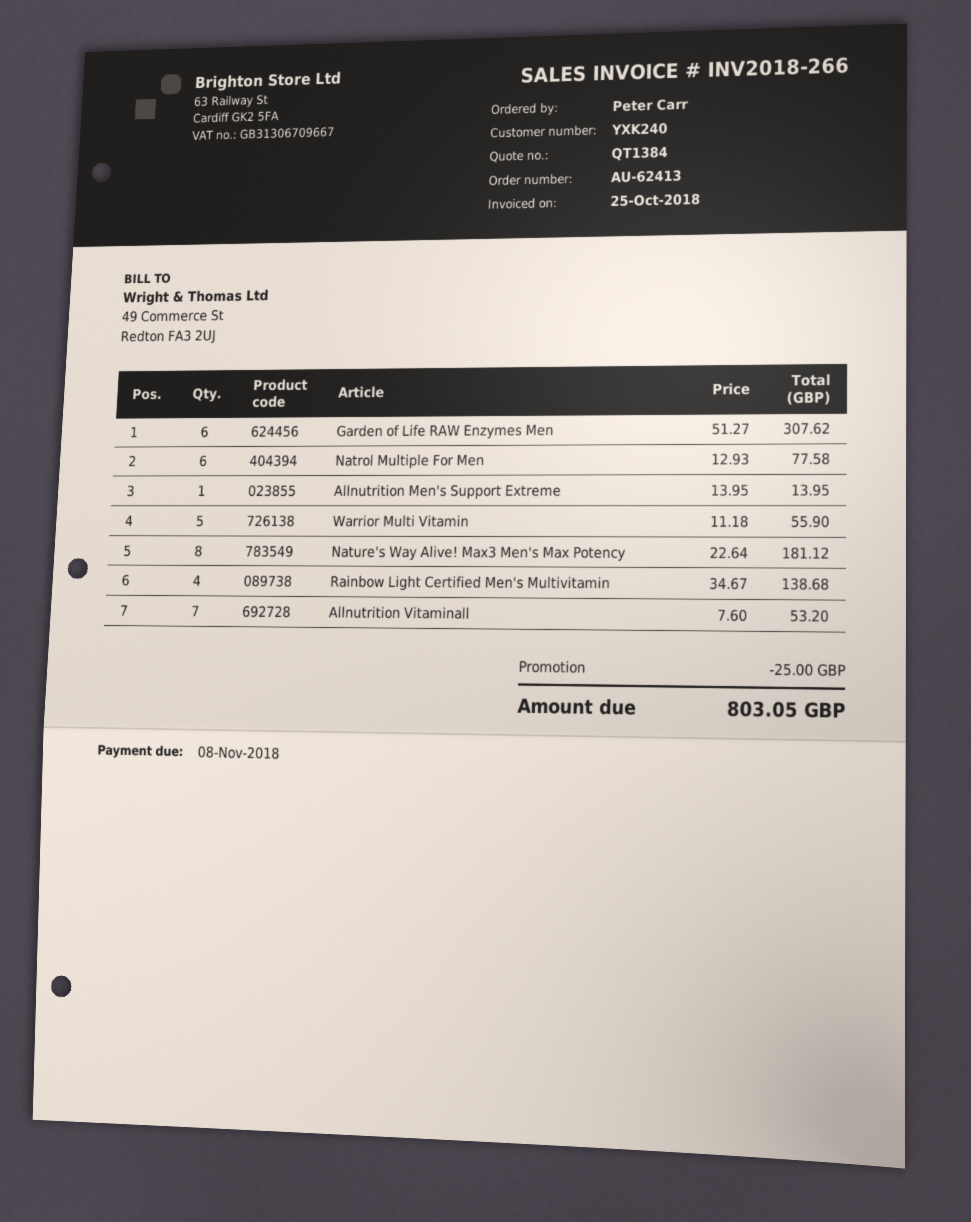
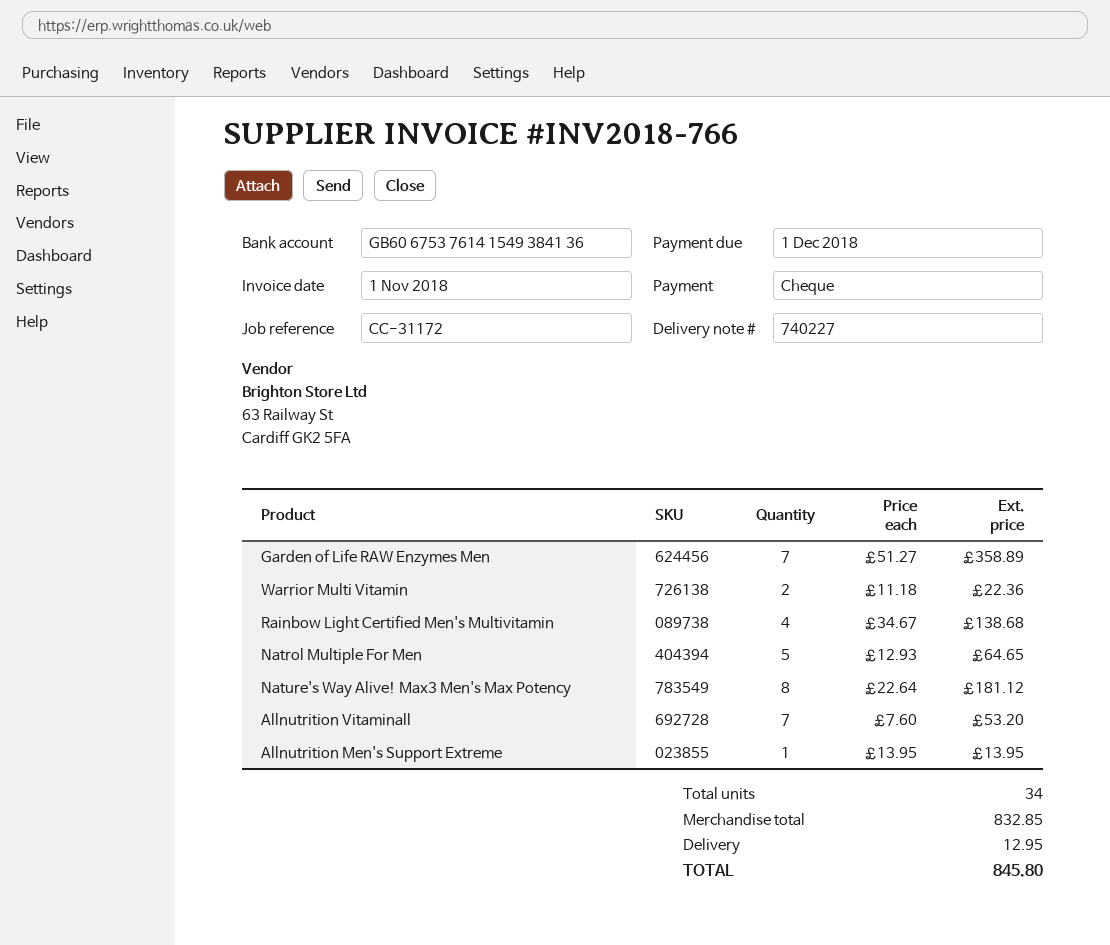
invoice number: INV2018-266 -> INV2018-766
invoice date: 2018-10-25 -> 2018-11-01
due date: 2018-11-08 -> 2018-12-01
Garden of Life RAW Enzymes Men: 6 x 51.27 = 307.62 -> 7 x 51.27 = 358.89
Natrol Multiple For Men: 6 x 12.93 = 77.58 -> 5 x 12.93 = 64.65
Warrior Multi Vitamin: 5 x 11.18 = 55.90 -> 2 x 11.18 = 22.36
discount: 25.00 -> none
shipping: none -> 12.95
total: 803.05 -> 845.80

